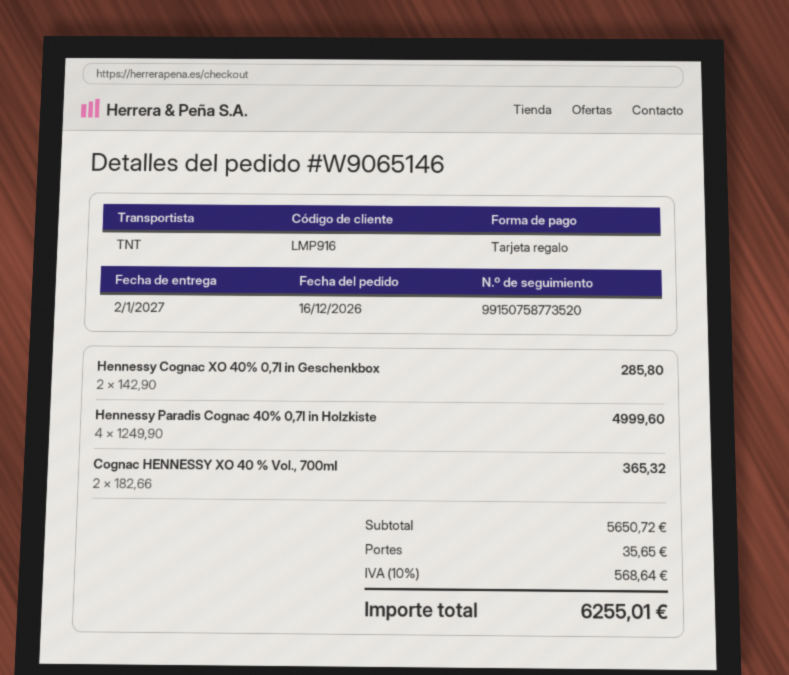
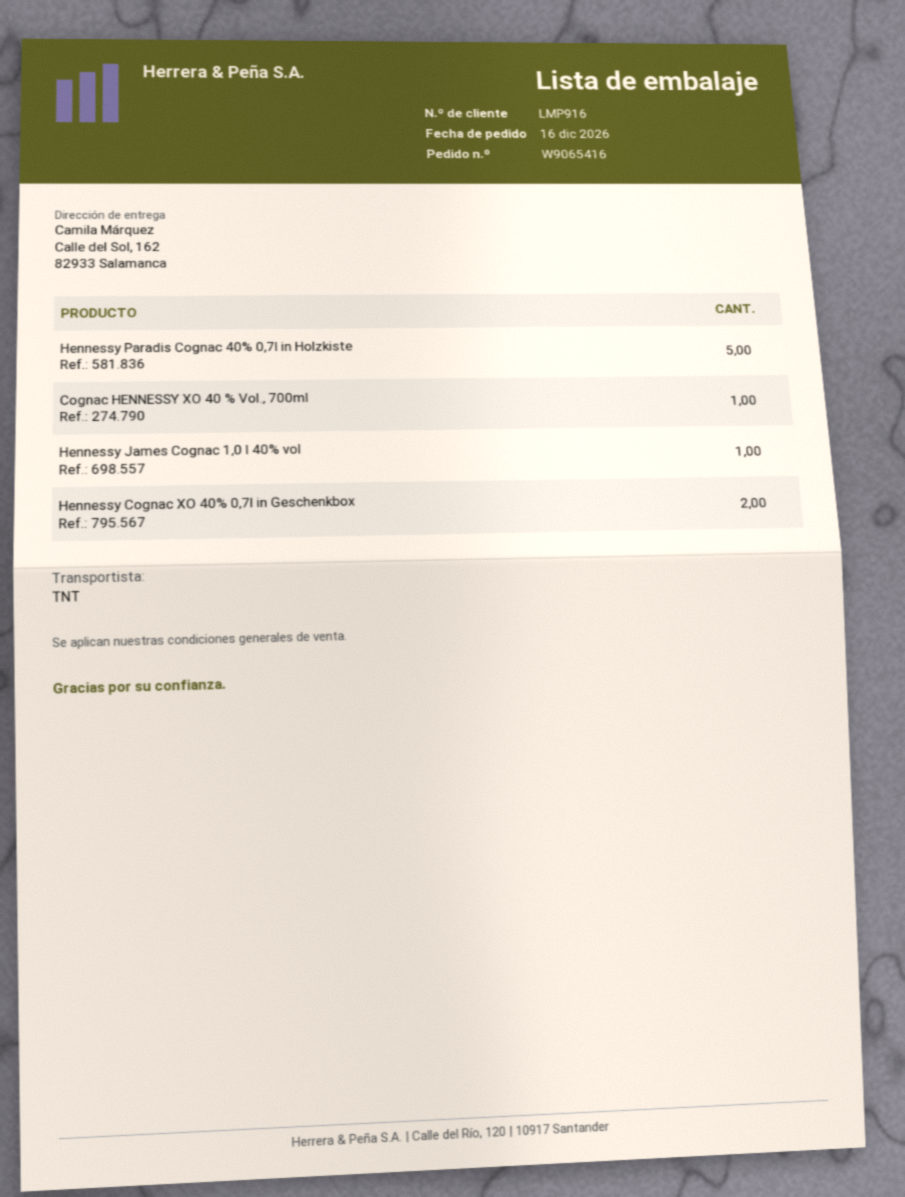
order number: W9065146 -> W9065416
Hennessy Paradis Cognac 40% 0,7l in Holzkiste: 4 -> 5
Cognac HENNESSY XO 40 % Vol., 700ml: 2 -> 1
Hennessy James Cognac 1,0 l 40% vol: none -> 1

